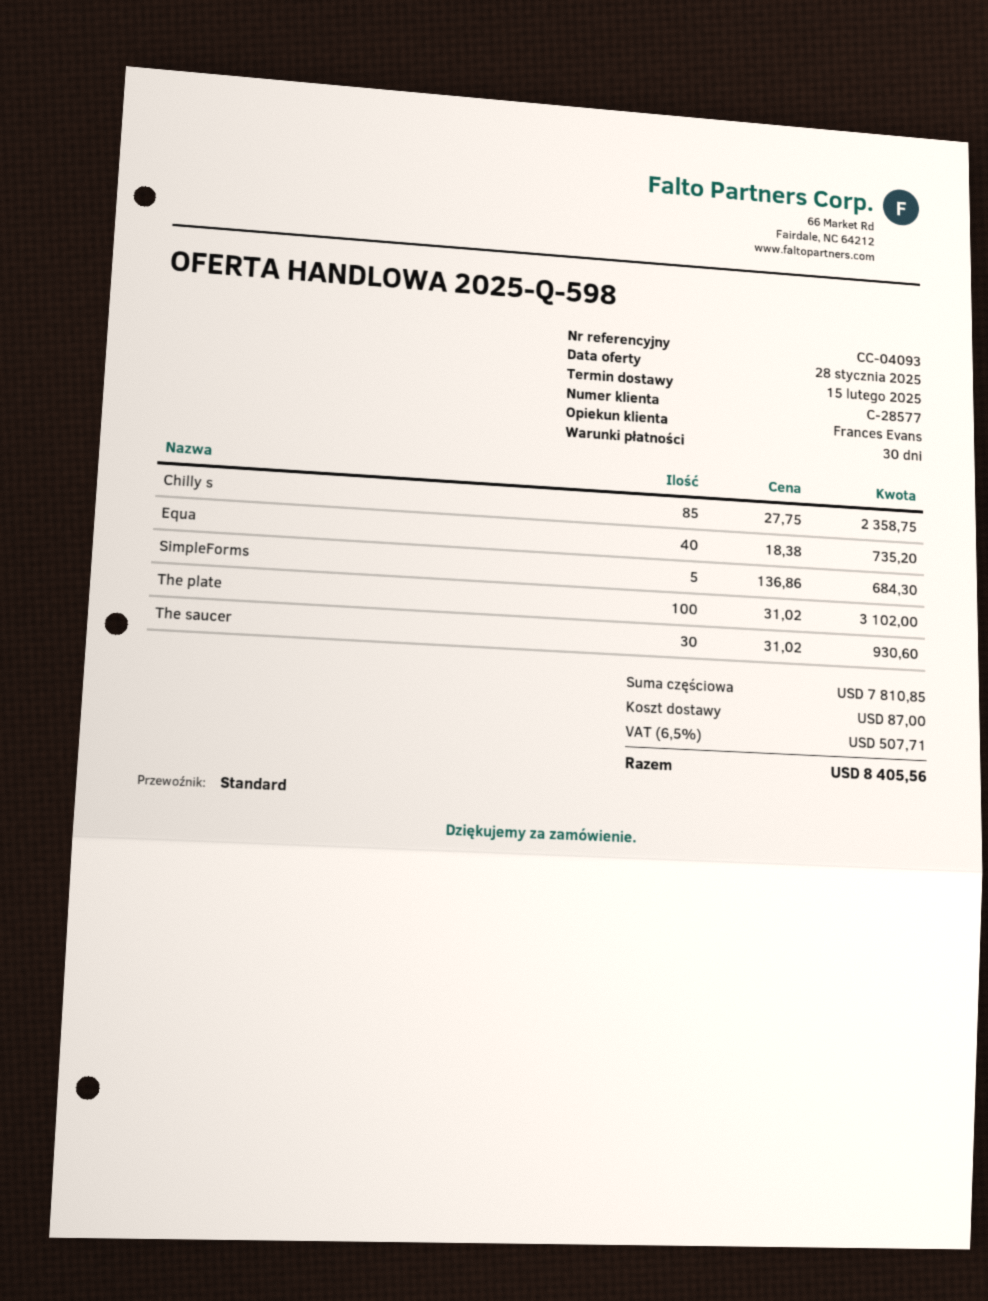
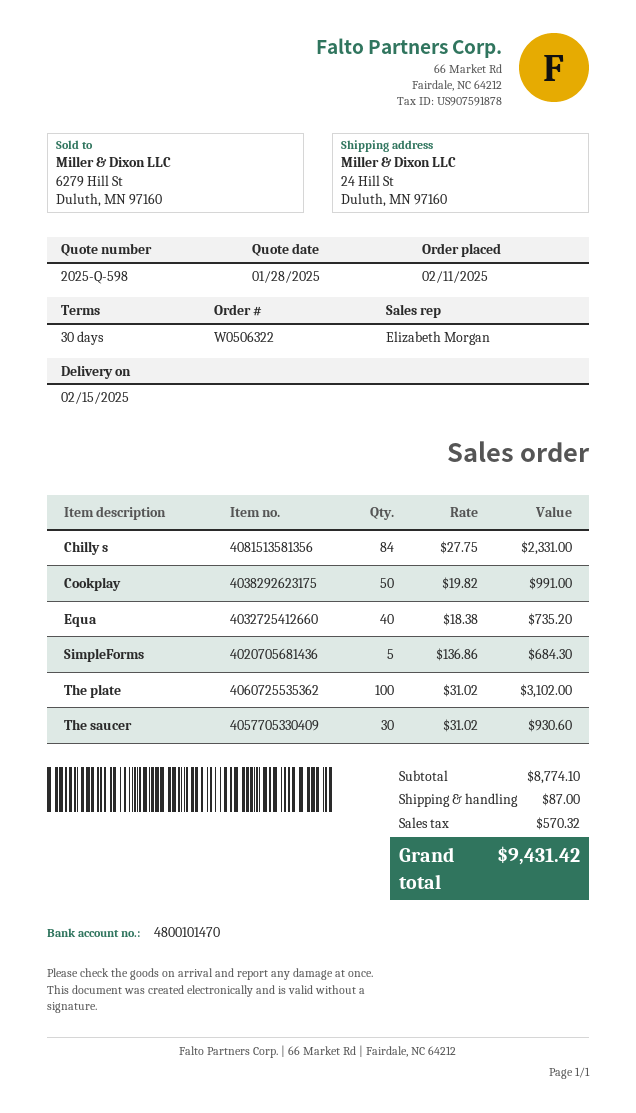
sales rep: Frances Evans -> Elizabeth Morgan
Chilly s: 85 x 27.75 = 2358.75 -> 84 x 27.75 = 2331.00
Cookplay: none -> 50 x 19.82 = 991.00
subtotal: 7810.85 -> 8774.10
tax: 507.71 -> 570.32
total: 8405.56 -> 9431.42

